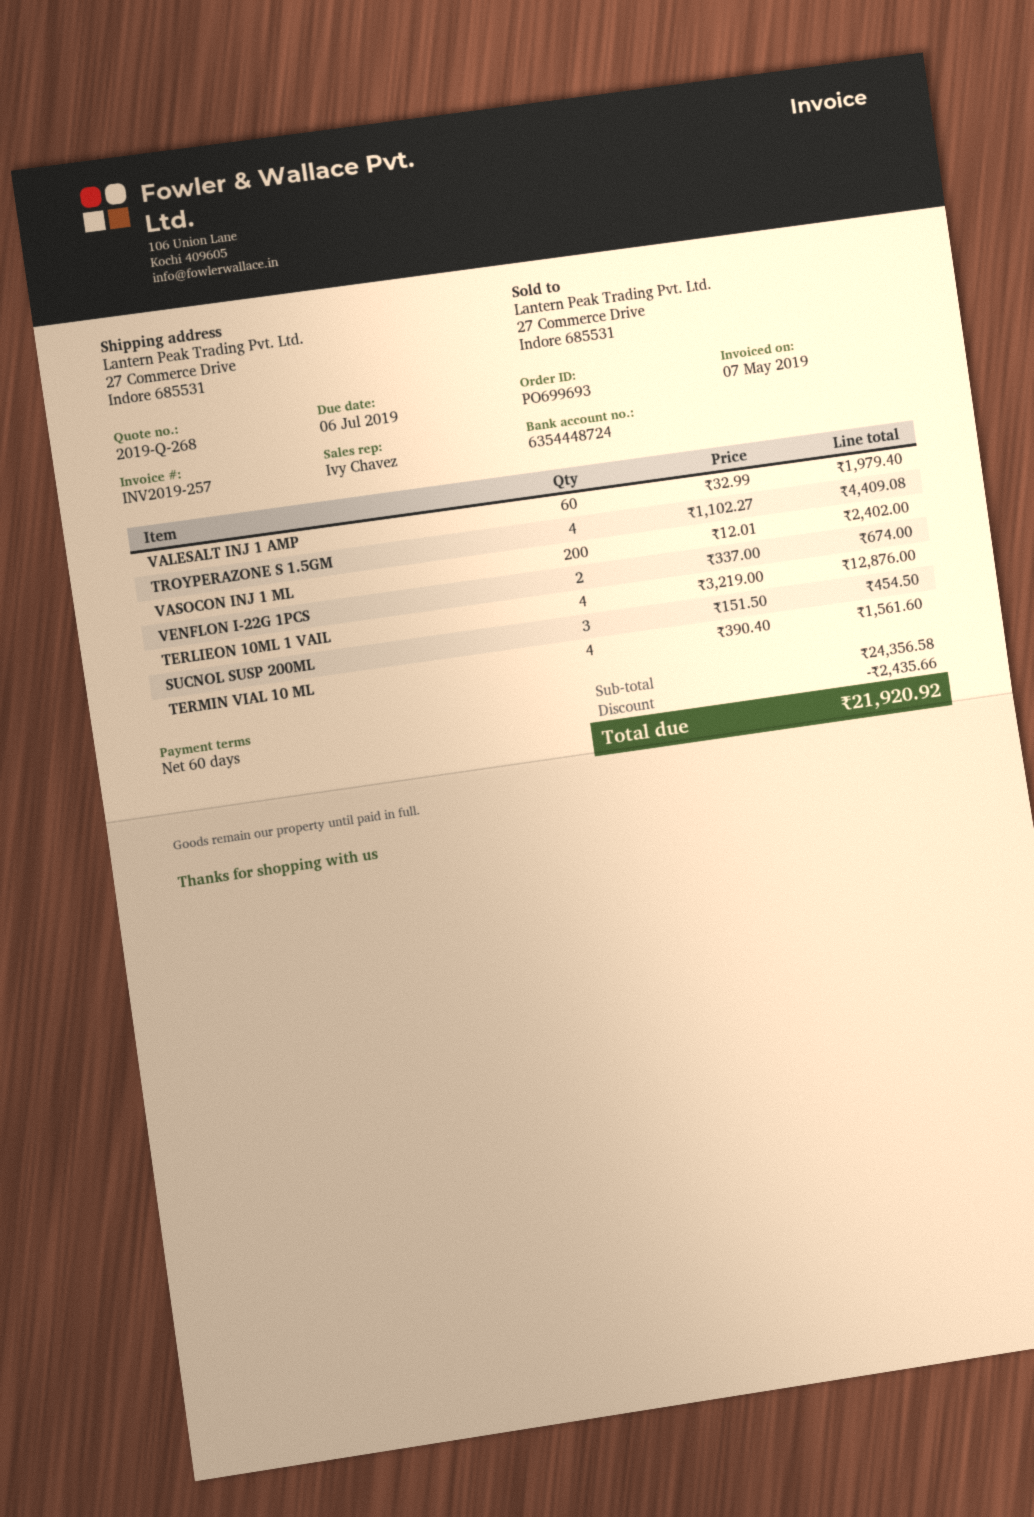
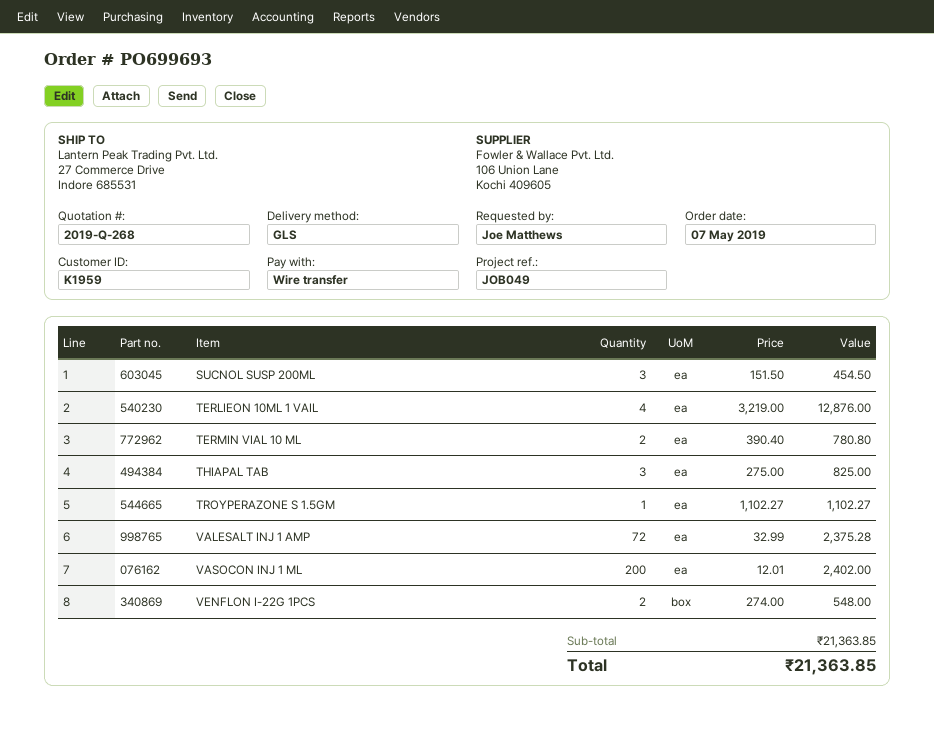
VALESALT INJ 1 AMP: 60 x 32.99 = 1979.40 -> 72 x 32.99 = 2375.28
TROYPERAZONE S 1.5GM: 4 x 1102.27 = 4409.08 -> 1 x 1102.27 = 1102.27
VENFLON I-22G 1PCS: 2 x 337.00 = 674.00 -> 2 x 274.00 = 548.00
TERMIN VIAL 10 ML: 4 x 390.40 = 1561.60 -> 2 x 390.40 = 780.80
THIAPAL TAB: none -> 3 x 275.00 = 825.00
subtotal: 24356.58 -> 21363.85
discount: 2435.66 -> none
total: 21920.92 -> 21363.85

